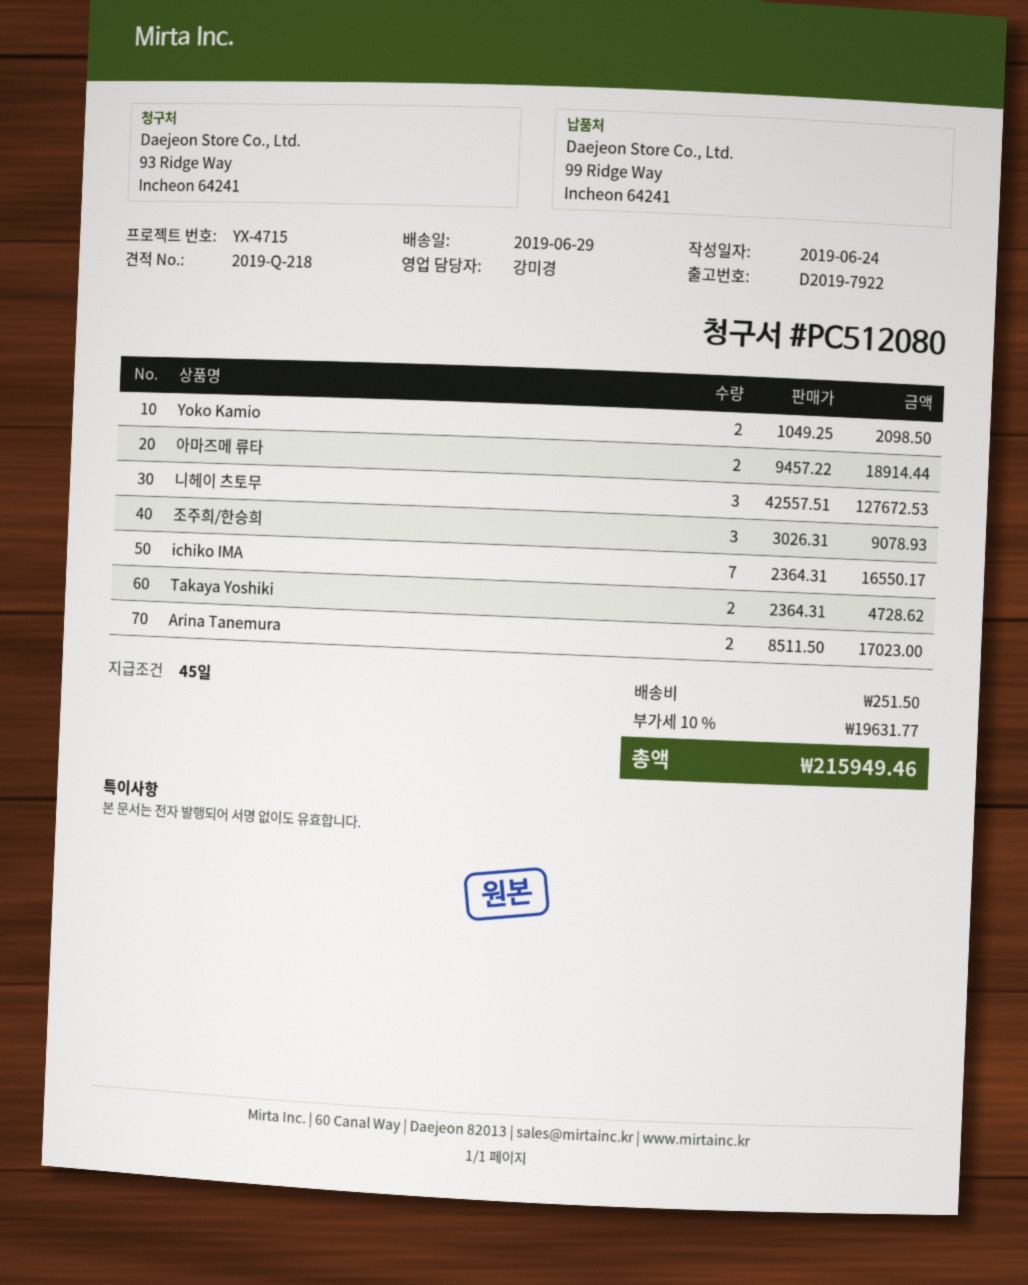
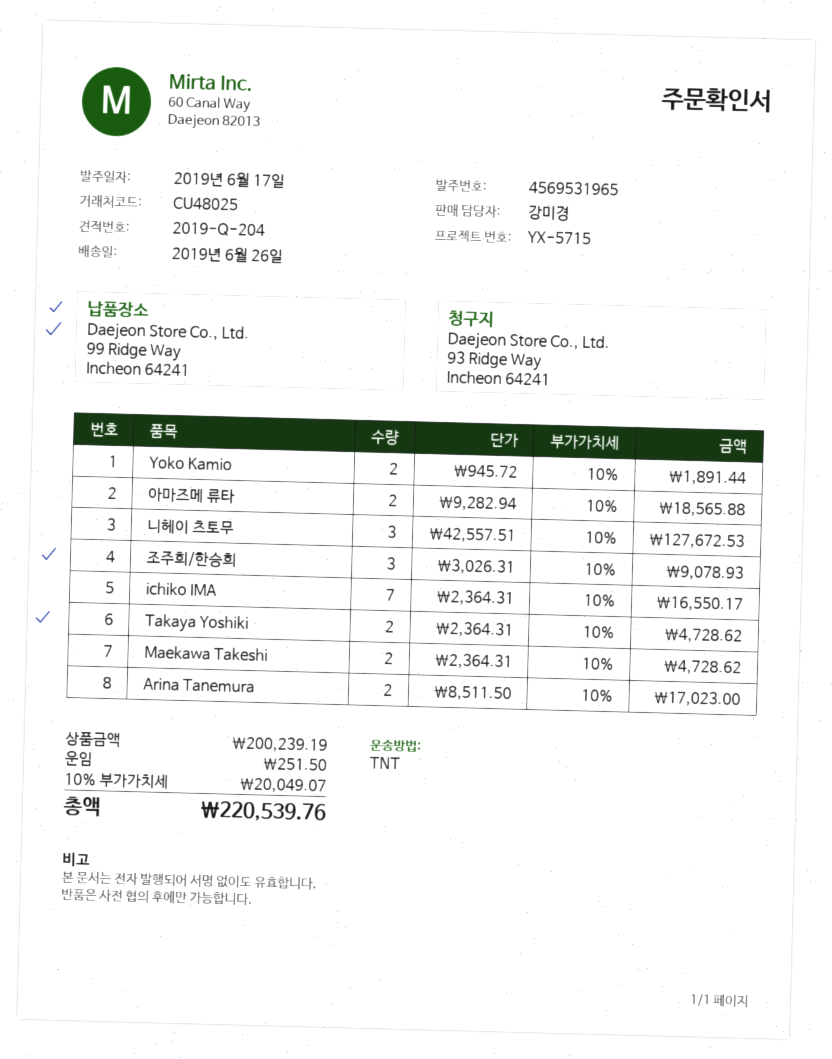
quote number: 2019-Q-218 -> 2019-Q-204
delivery date: 2019-06-29 -> 2019-06-26
reference: YX-4715 -> YX-5715
Yoko Kamio: 2 x 1049.25 = 2098.50 -> 2 x 945.72 = 1891.44
아마즈메 류타: 2 x 9457.22 = 18914.44 -> 2 x 9282.94 = 18565.88
Maekawa Takeshi: none -> 2 x 2364.31 = 4728.62
tax: 10% = 19631.77 -> 10% = 20049.07
total: 215949.46 -> 220539.76

